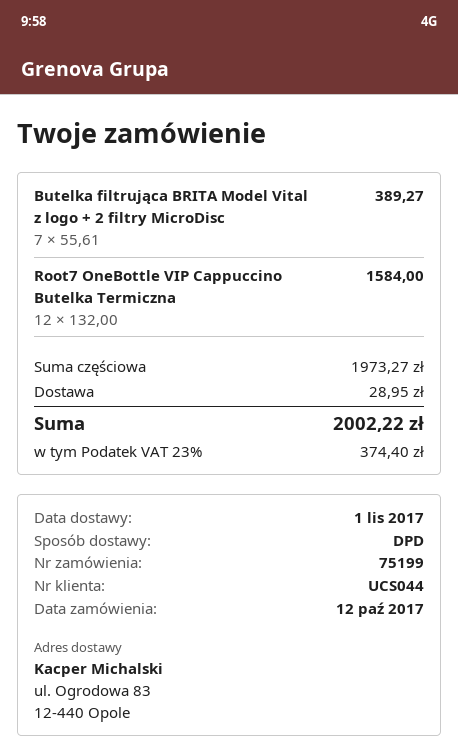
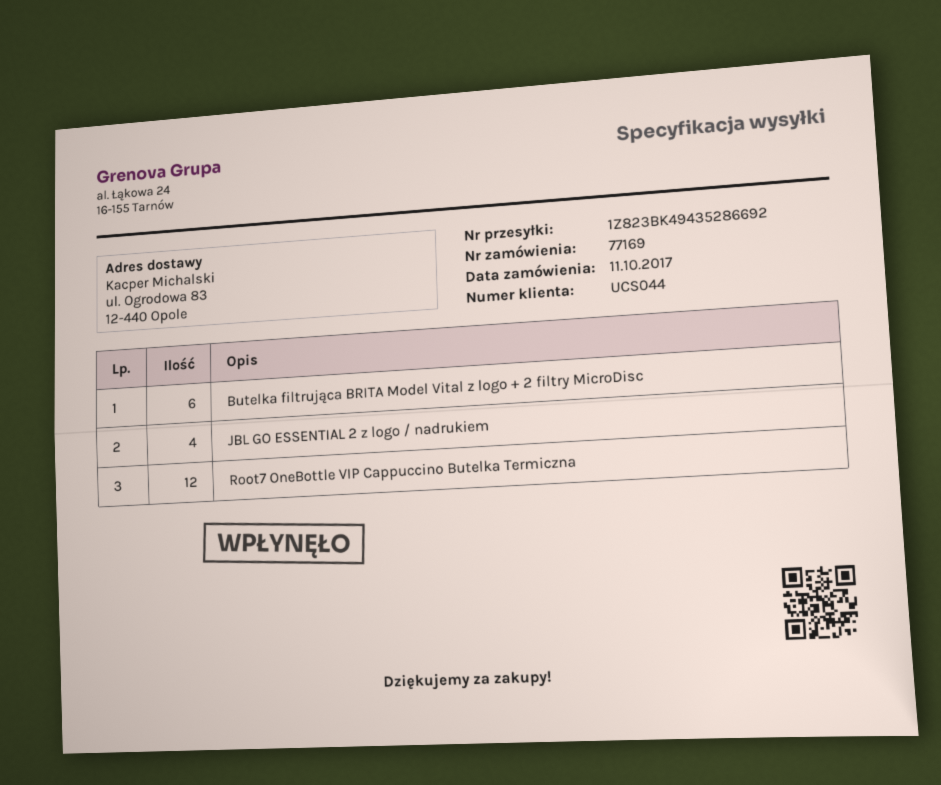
order number: 75199 -> 77169
order date: 2017-10-12 -> 2017-10-11
Butelka filtrująca BRITA Model Vital z logo + 2 filtry MicroDisc: 7 -> 6
JBL GO ESSENTIAL 2 z logo / nadrukiem: none -> 4

